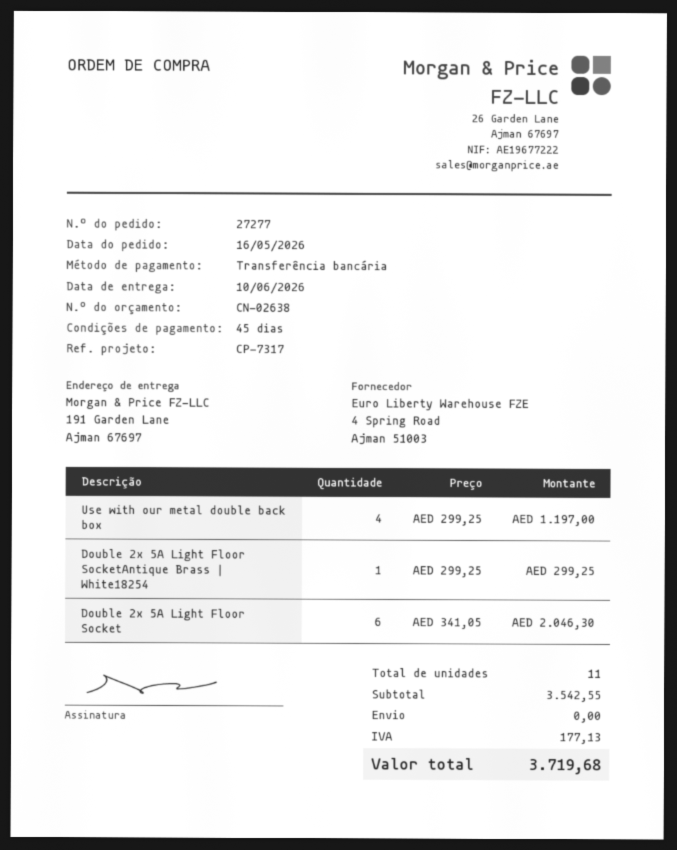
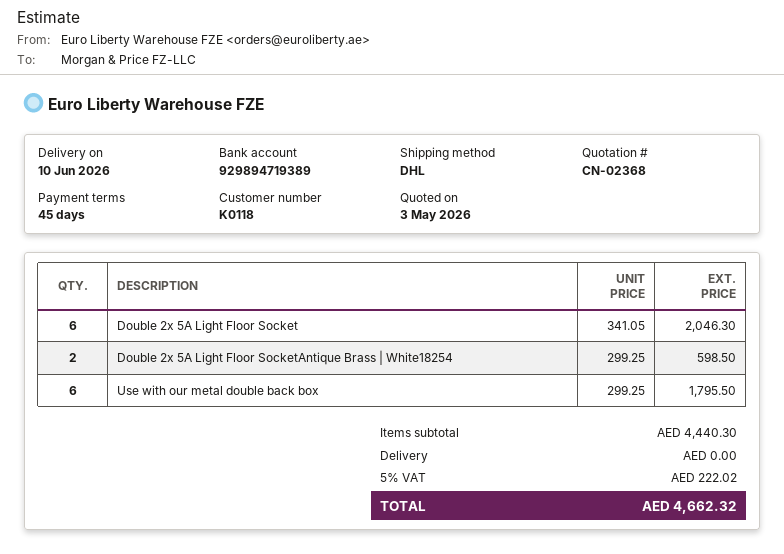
quote number: CN-02638 -> CN-02368
Use with our metal double back box: 4 x 299.25 = 1197.00 -> 6 x 299.25 = 1795.50
Double 2x 5A Light Floor SocketAntique Brass | White18254: 1 x 299.25 = 299.25 -> 2 x 299.25 = 598.50
subtotal: 3542.55 -> 4440.30
tax: 177.13 -> 222.02
total: 3719.68 -> 4662.32

